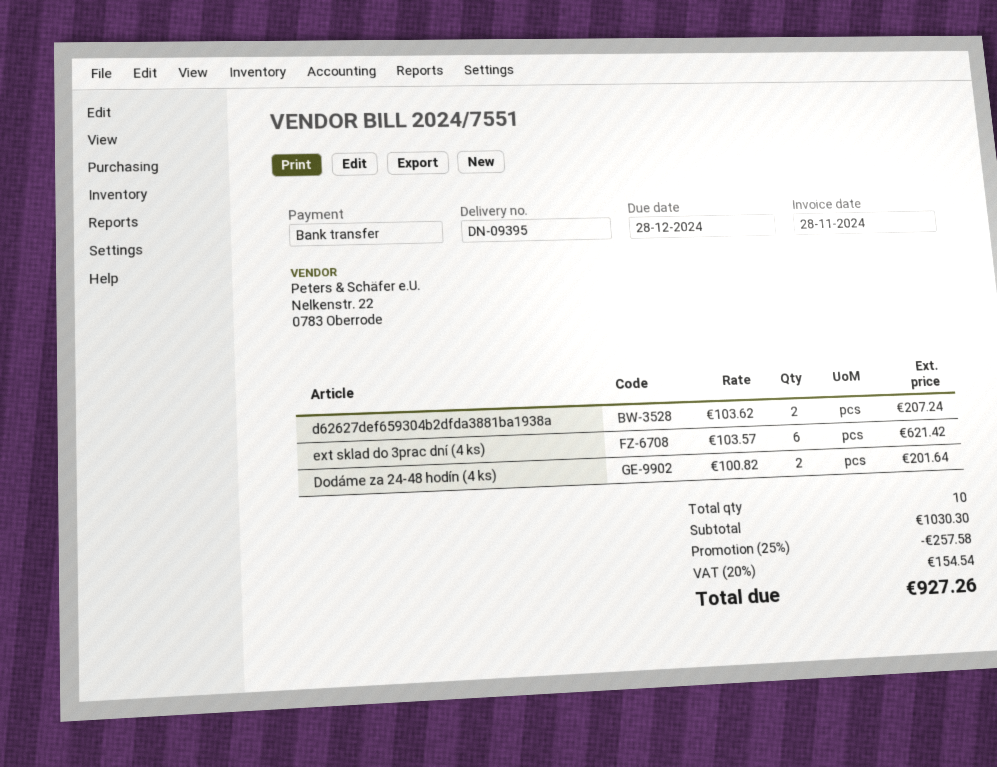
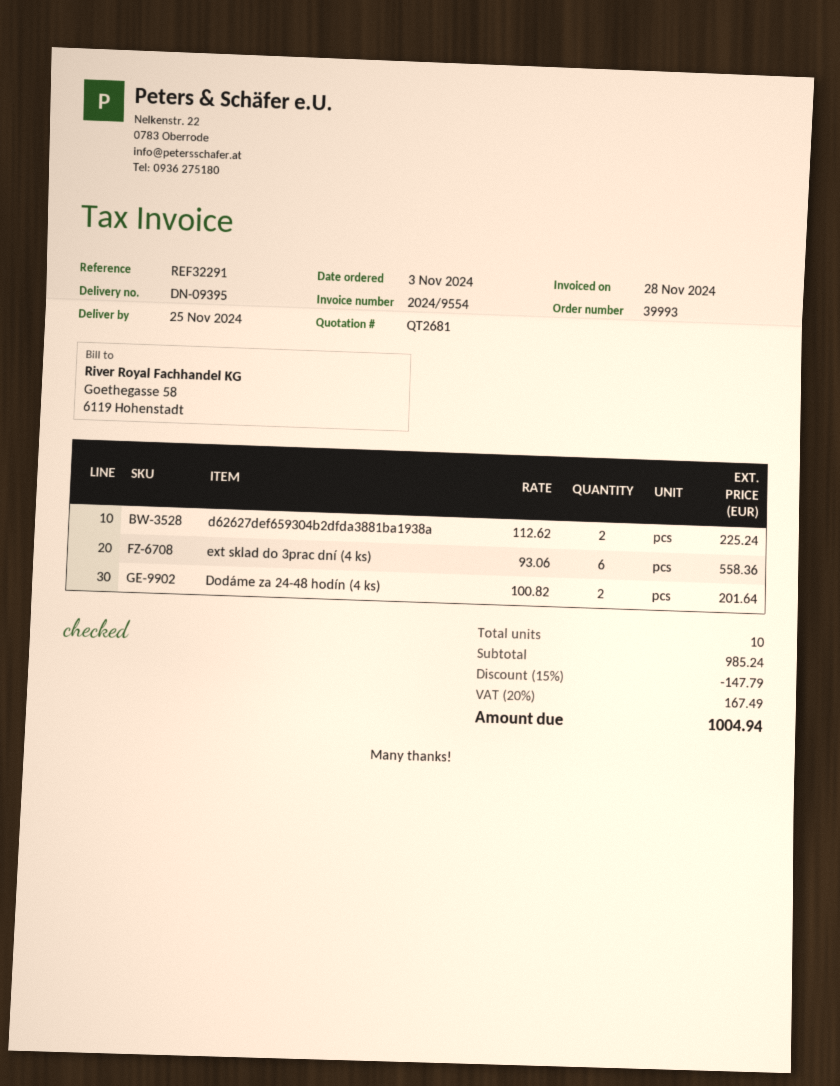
invoice number: 2024/7551 -> 2024/9554
d62627def659304b2dfda3881ba1938a: 2 x 103.62 = 207.24 -> 2 x 112.62 = 225.24
ext sklad do 3prac dní (4 ks): 6 x 103.57 = 621.42 -> 6 x 93.06 = 558.36
subtotal: 1030.30 -> 985.24
discount: 25% = 257.58 -> 15% = 147.79
tax: 20% = 154.54 -> 20% = 167.49
total: 927.26 -> 1004.94

